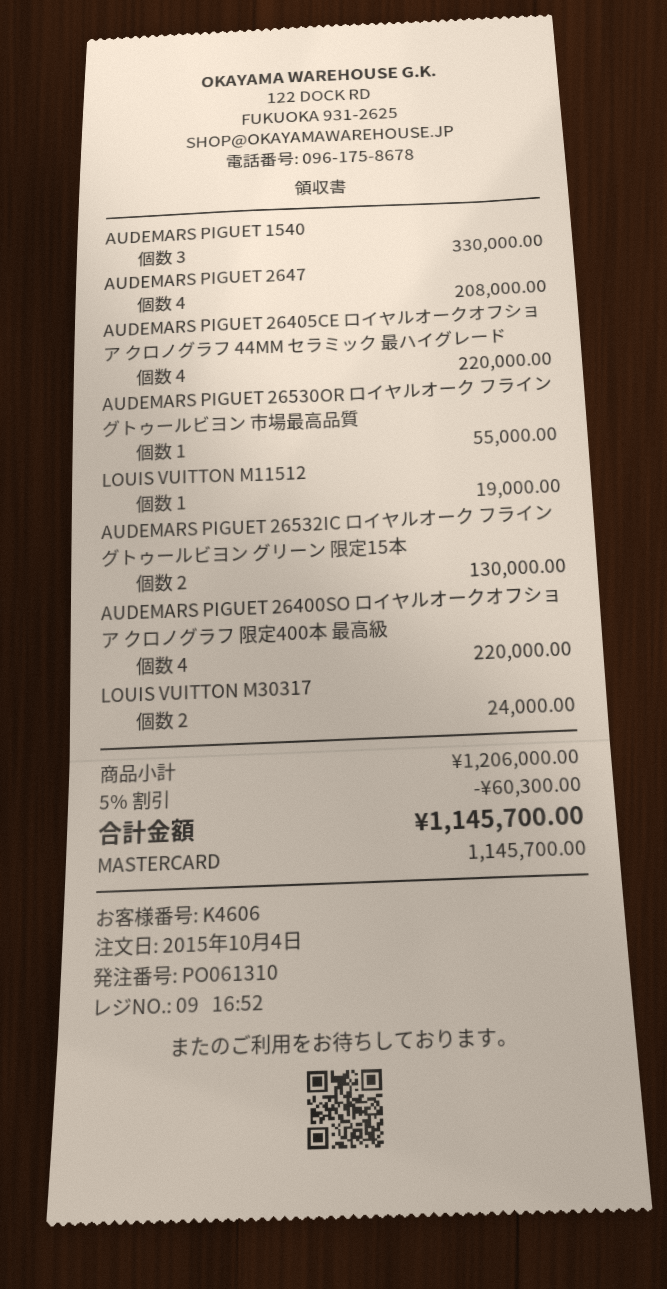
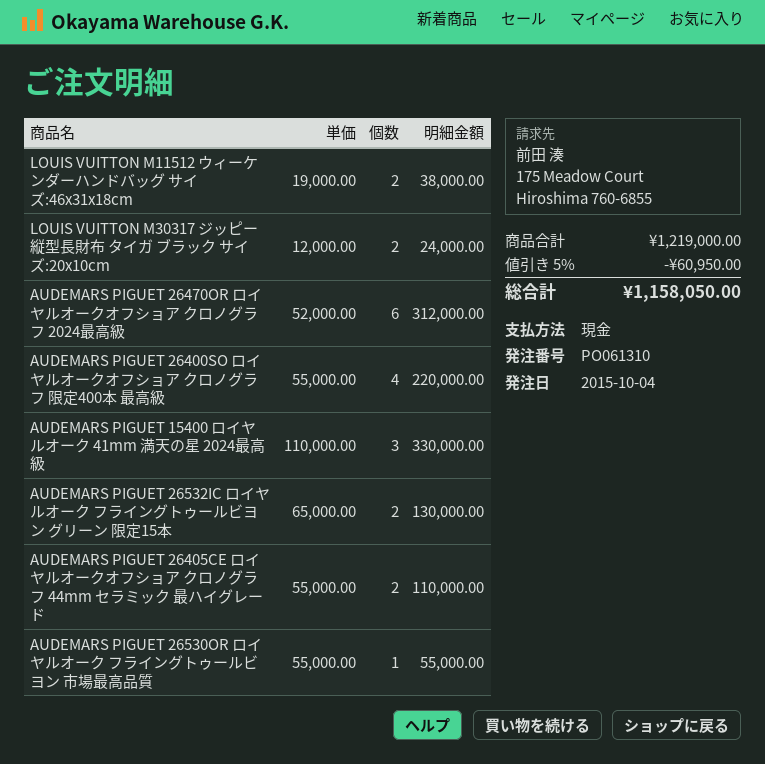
payment method: Mastercard -> cash
AUDEMARS PIGUET 2647: 4 for 208000.00 -> 6 for 312000.00
AUDEMARS PIGUET 26405CE ロイヤルオークオフショア クロノグラフ 44MM セラミック 最ハイグレード: 4 for 220000.00 -> 2 for 110000.00
LOUIS VUITTON M11512: 1 for 19000.00 -> 2 for 38000.00
subtotal: 1206000.00 -> 1219000.00
discount: 5% = 60300.00 -> 5% = 60950.00
total: 1145700.00 -> 1158050.00

